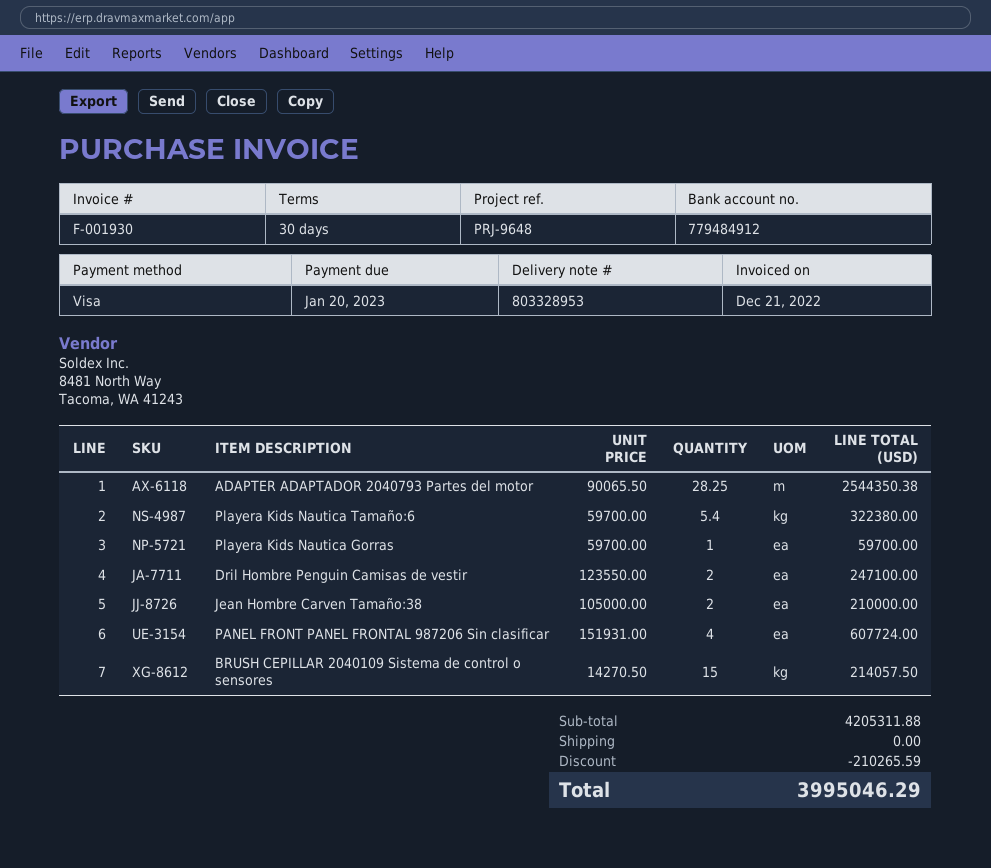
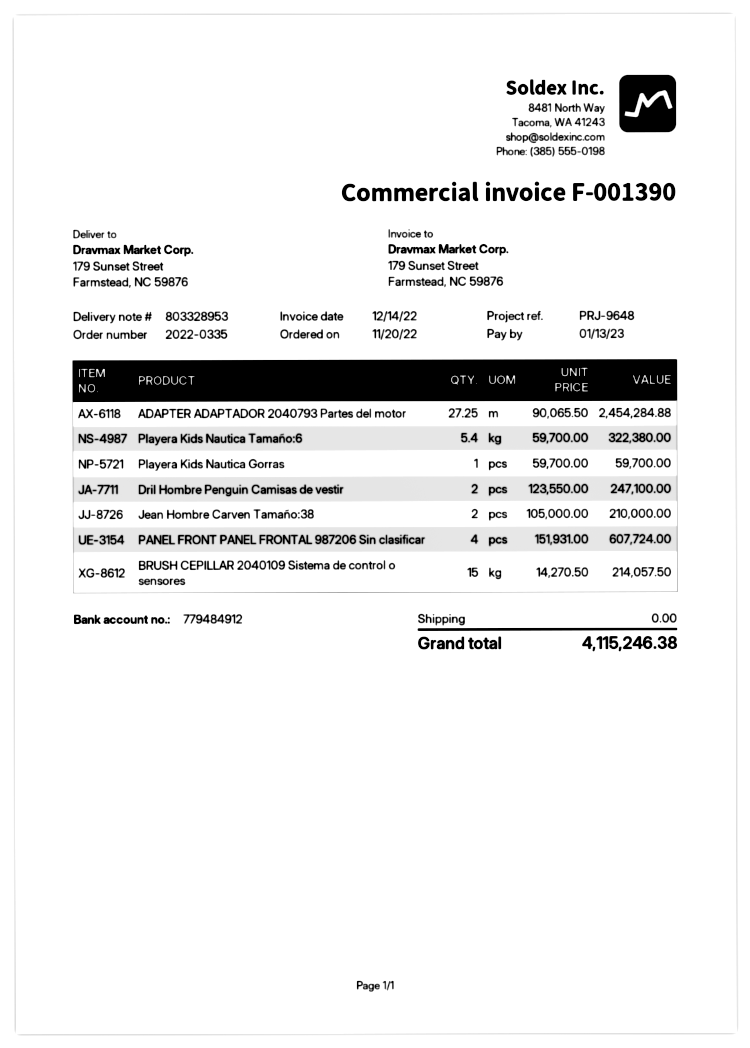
invoice number: F-001930 -> F-001390
invoice date: 2022-12-21 -> 2022-12-14
due date: 2023-01-20 -> 2023-01-13
ADAPTER ADAPTADOR 2040793 Partes del motor: 28.25 x 90065.50 = 2544350.38 -> 27.25 x 90065.50 = 2454284.88
discount: 210265.59 -> none
total: 3995046.29 -> 4115246.38

